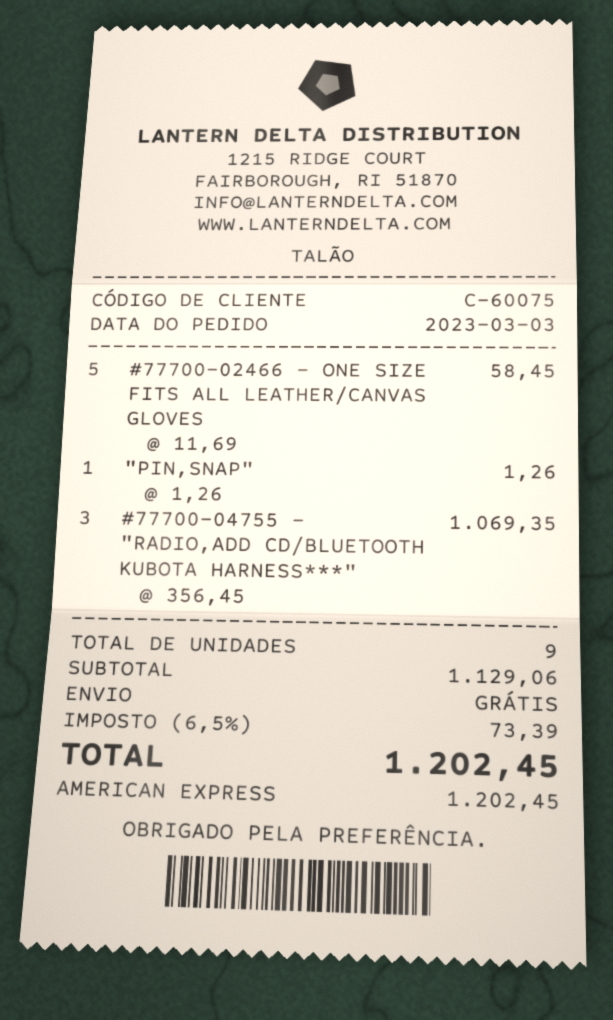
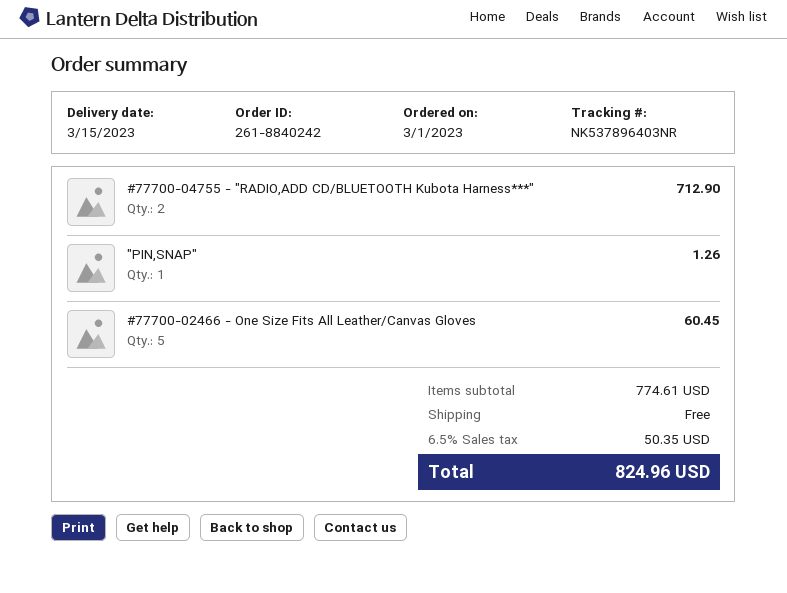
order date: 2023-03-03 -> 2023-03-01
#77700-02466 - ONE SIZE FITS ALL LEATHER/CANVAS GLOVES: 5 for 58.45 -> 5 for 60.45
#77700-04755 - "RADIO,ADD CD/BLUETOOTH KUBOTA HARNESS***": 3 for 1069.35 -> 2 for 712.90
subtotal: 1129.06 -> 774.61
tax: 6.5% = 73.39 -> 6.5% = 50.35
total: 1202.45 -> 824.96

